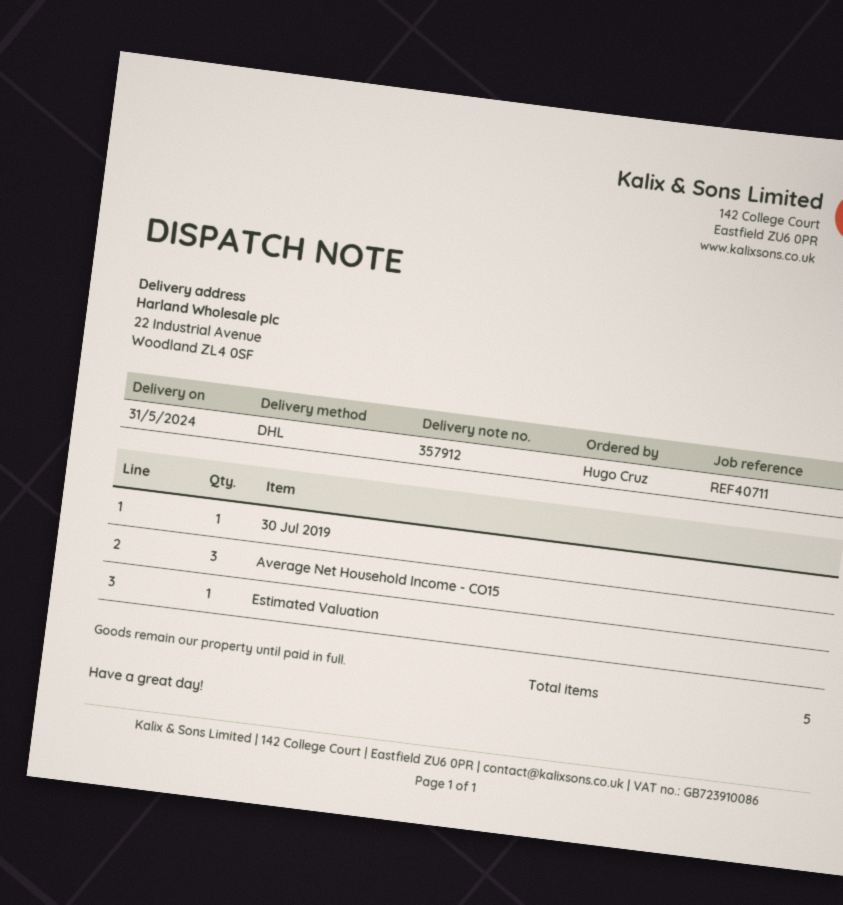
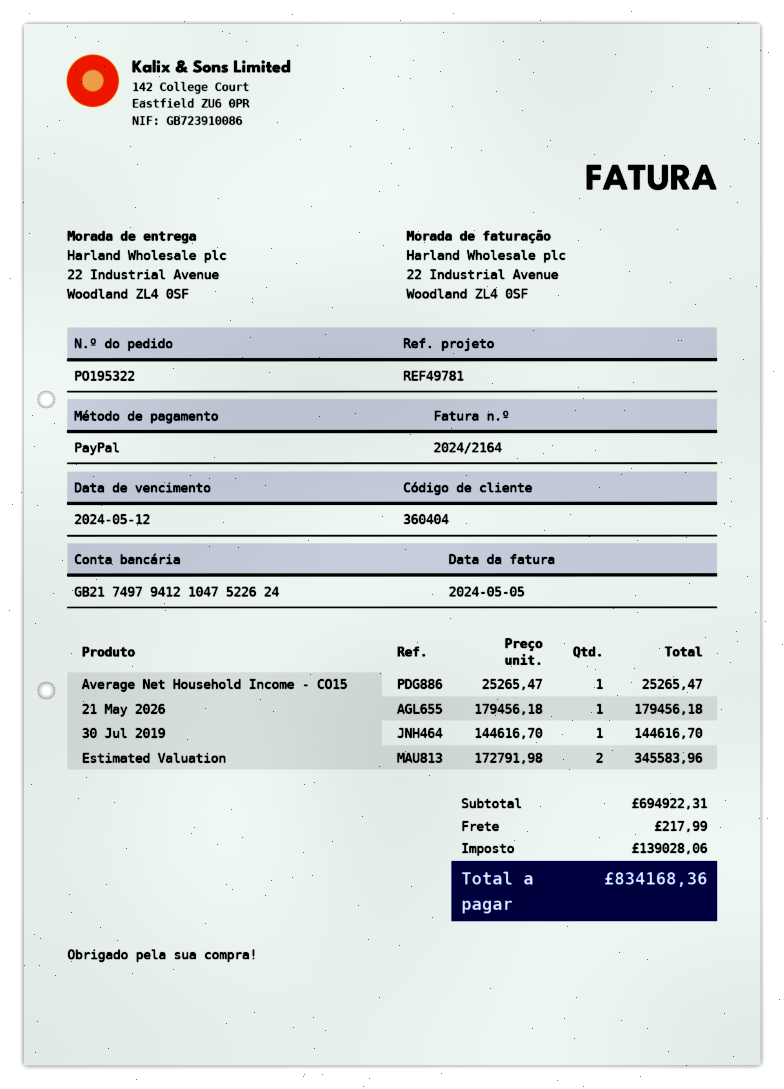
reference: REF40711 -> REF49781
Average Net Household Income - CO15: 3 -> 1
Estimated Valuation: 1 -> 2
21 May 2026: none -> 1

